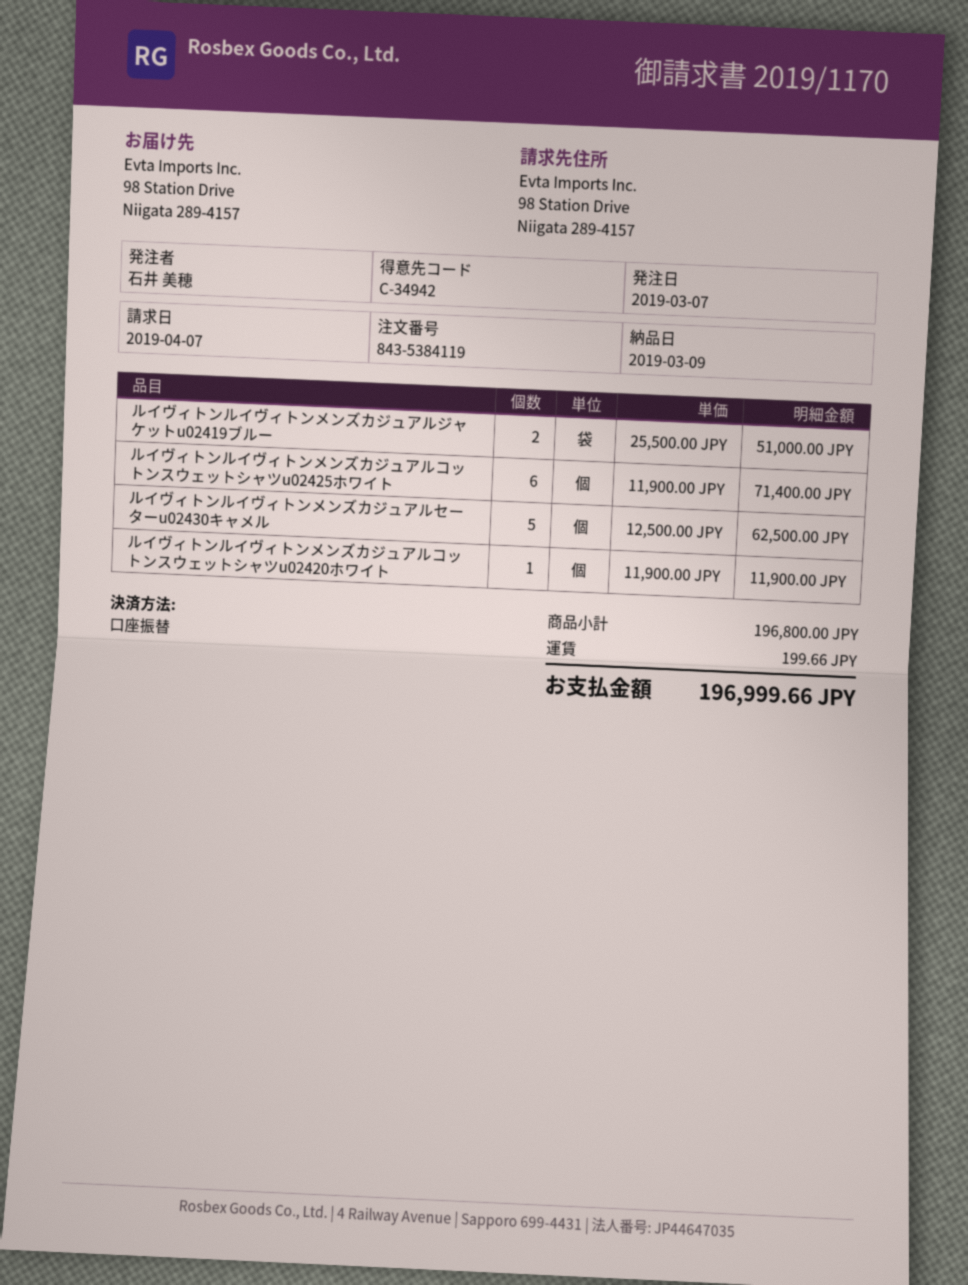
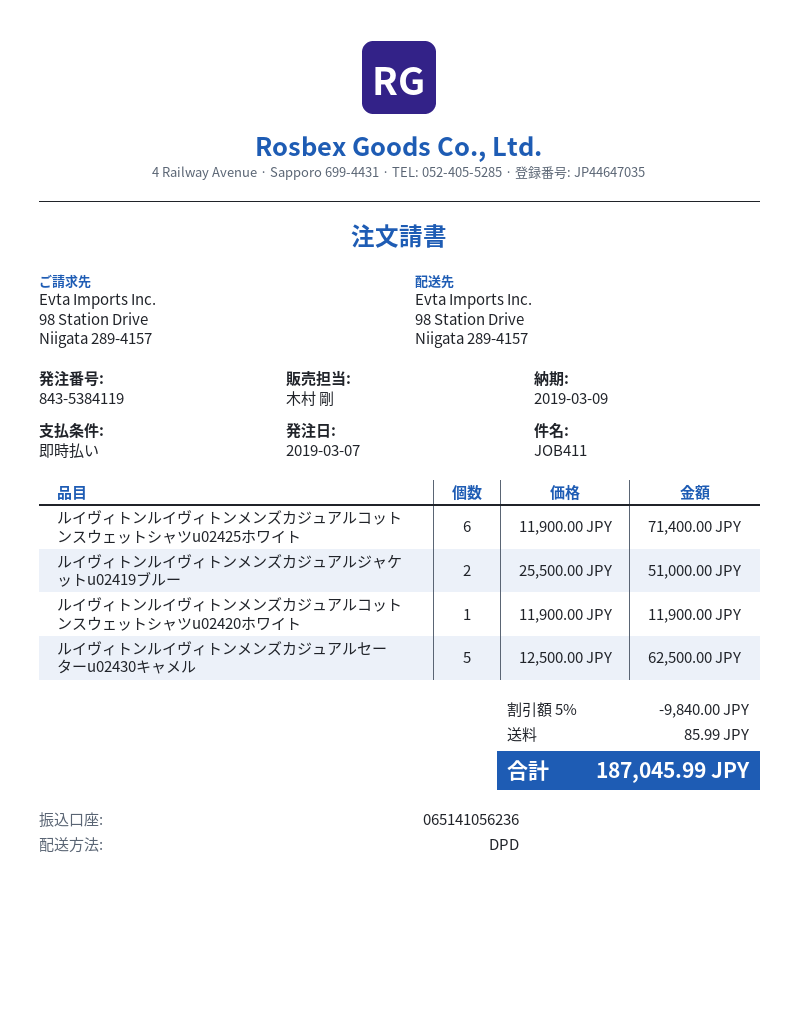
discount: none -> 5% = 9840.00
shipping: 199.66 -> 85.99
total: 196999.66 -> 187045.99

